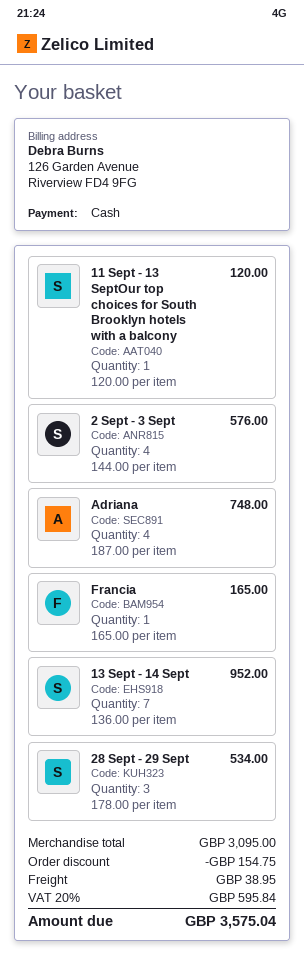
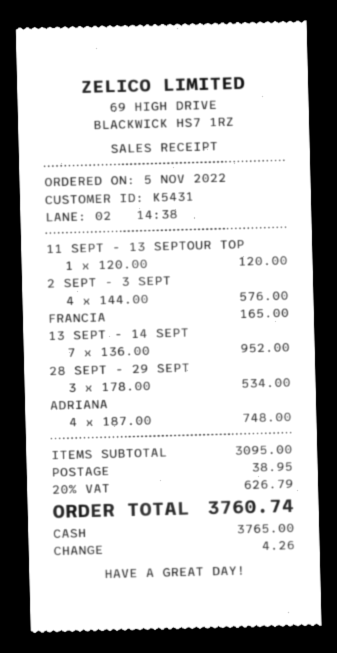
discount: 154.75 -> none
tax: 20% = 595.84 -> 20% = 626.79
total: 3575.04 -> 3760.74

